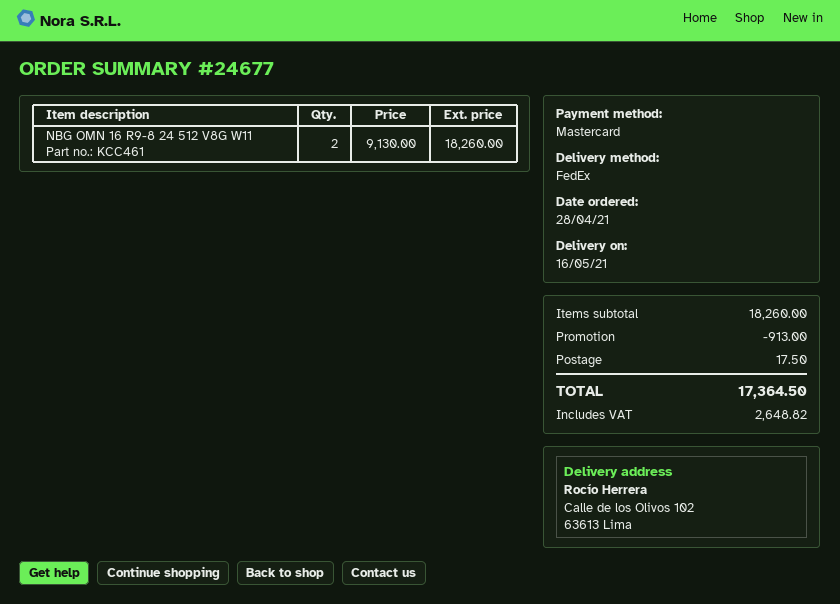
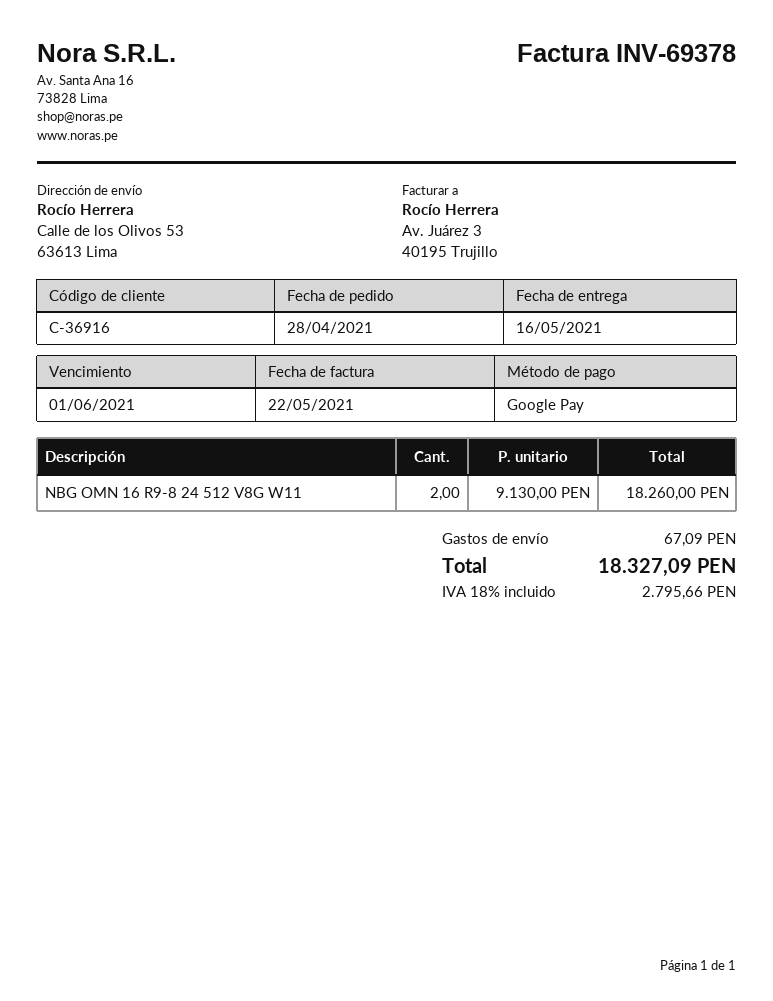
payment method: Mastercard -> Google Pay
ship to: Calle de los Olivos 102, 63613 Lima -> Calle de los Olivos 53, 63613 Lima
discount: 913.00 -> none
shipping: 17.50 -> 67.09
tax: 2648.82 -> 2795.66
total: 17364.50 -> 18327.09

